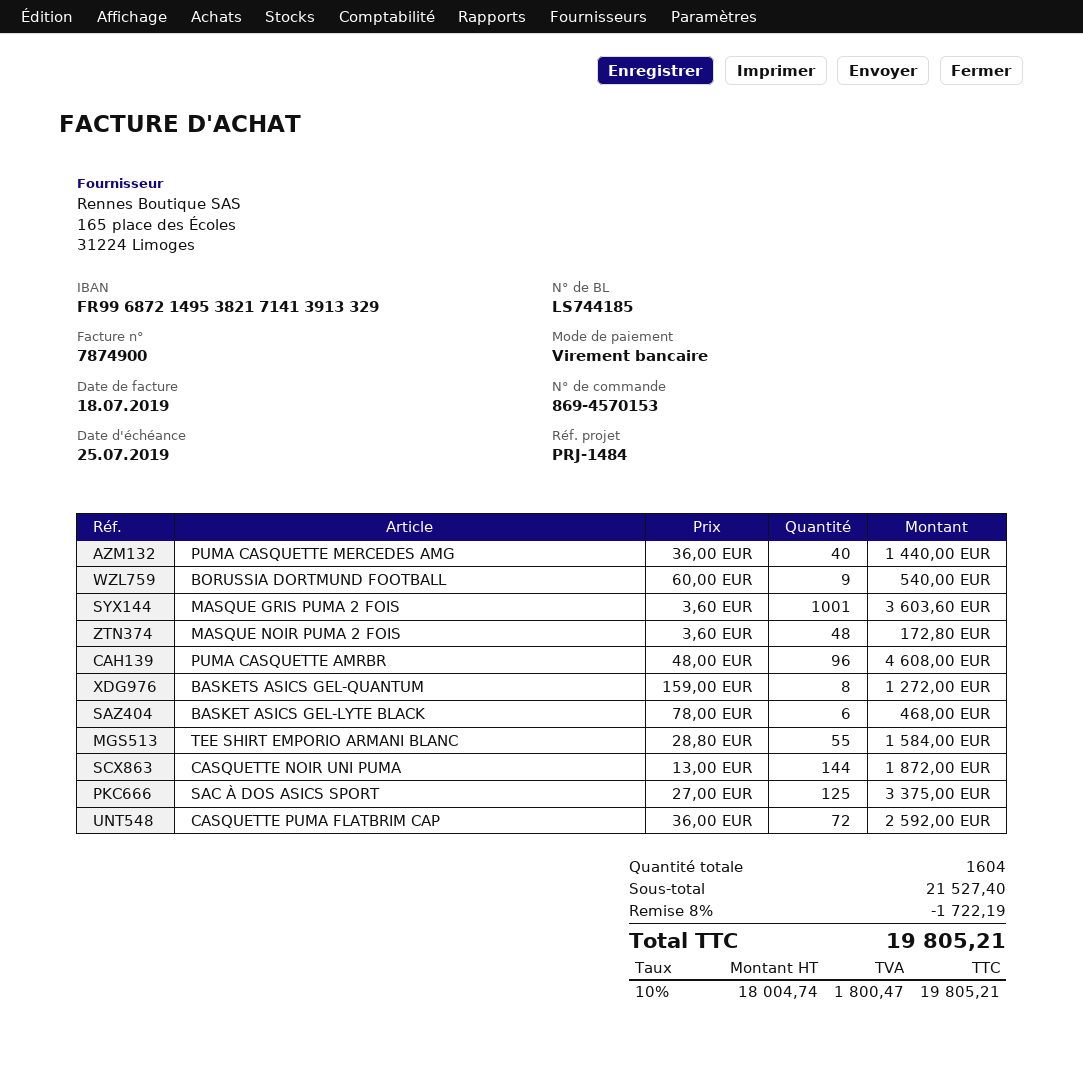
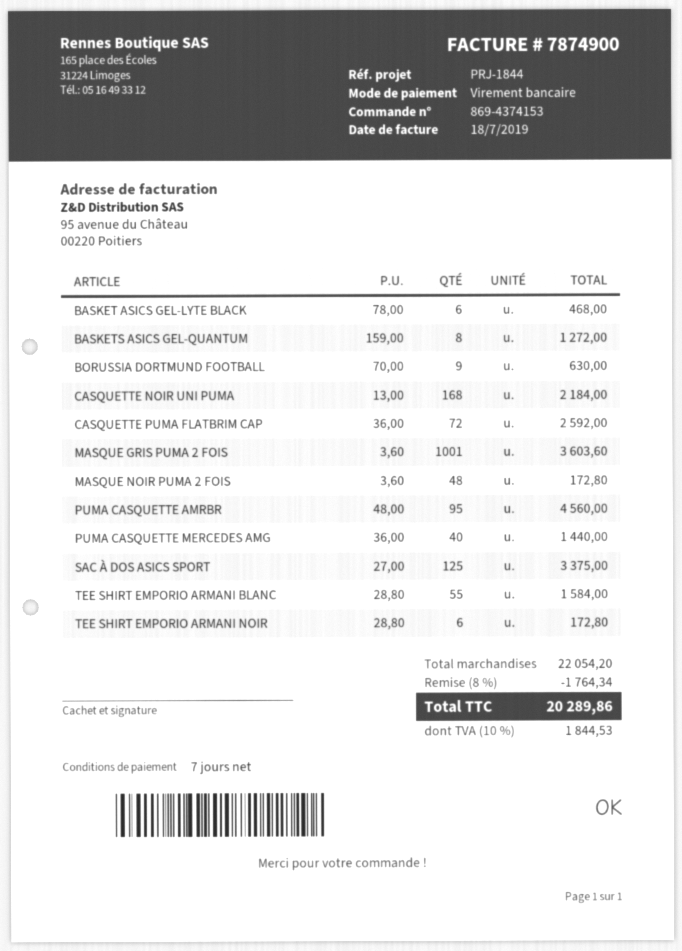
order number: 869-4570153 -> 869-4374153
reference: PRJ-1484 -> PRJ-1844
BORUSSIA DORTMUND FOOTBALL: 9 x 60.00 = 540.00 -> 9 x 70.00 = 630.00
PUMA CASQUETTE AMRBR: 96 x 48.00 = 4608.00 -> 95 x 48.00 = 4560.00
CASQUETTE NOIR UNI PUMA: 144 x 13.00 = 1872.00 -> 168 x 13.00 = 2184.00
TEE SHIRT EMPORIO ARMANI NOIR: none -> 6 x 28.80 = 172.80
subtotal: 21527.40 -> 22054.20
discount: 8% = 1722.19 -> 8% = 1764.34
tax: 10% = 1800.47 -> 10% = 1844.53
total: 19805.21 -> 20289.86

